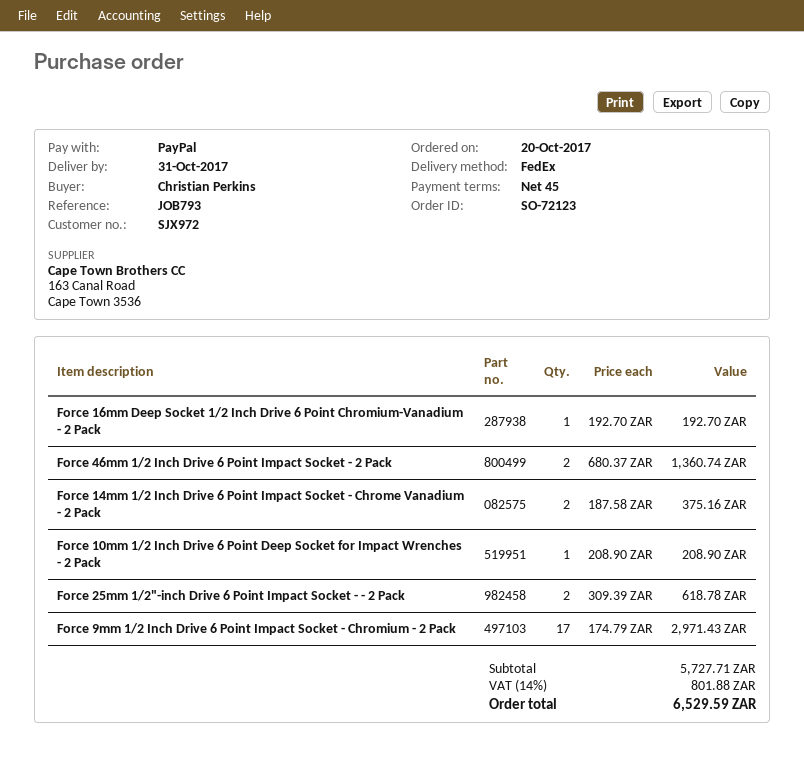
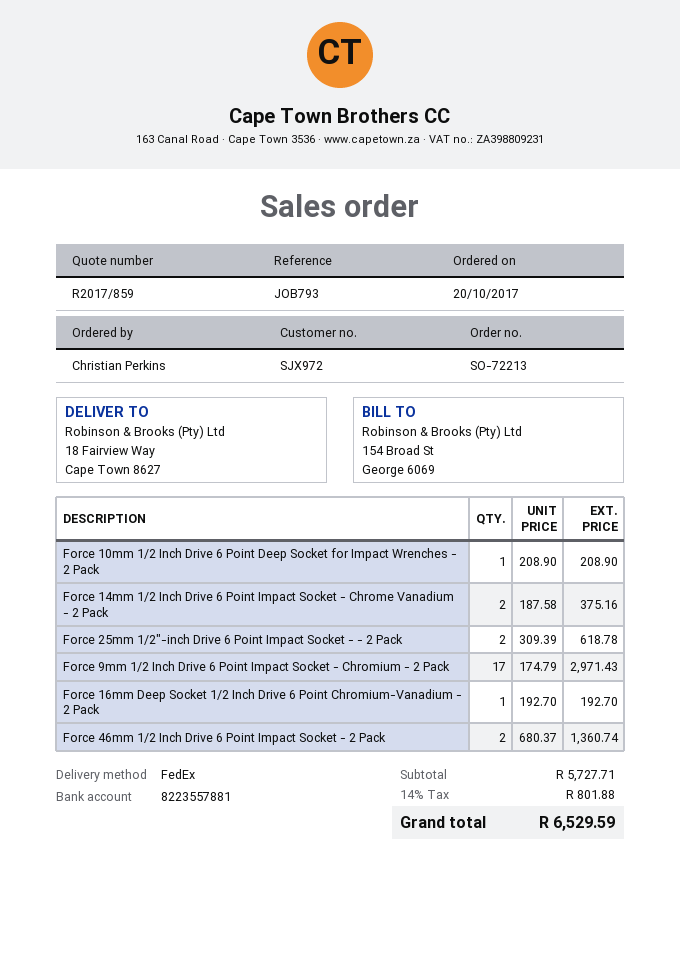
order number: SO-72123 -> SO-72213

